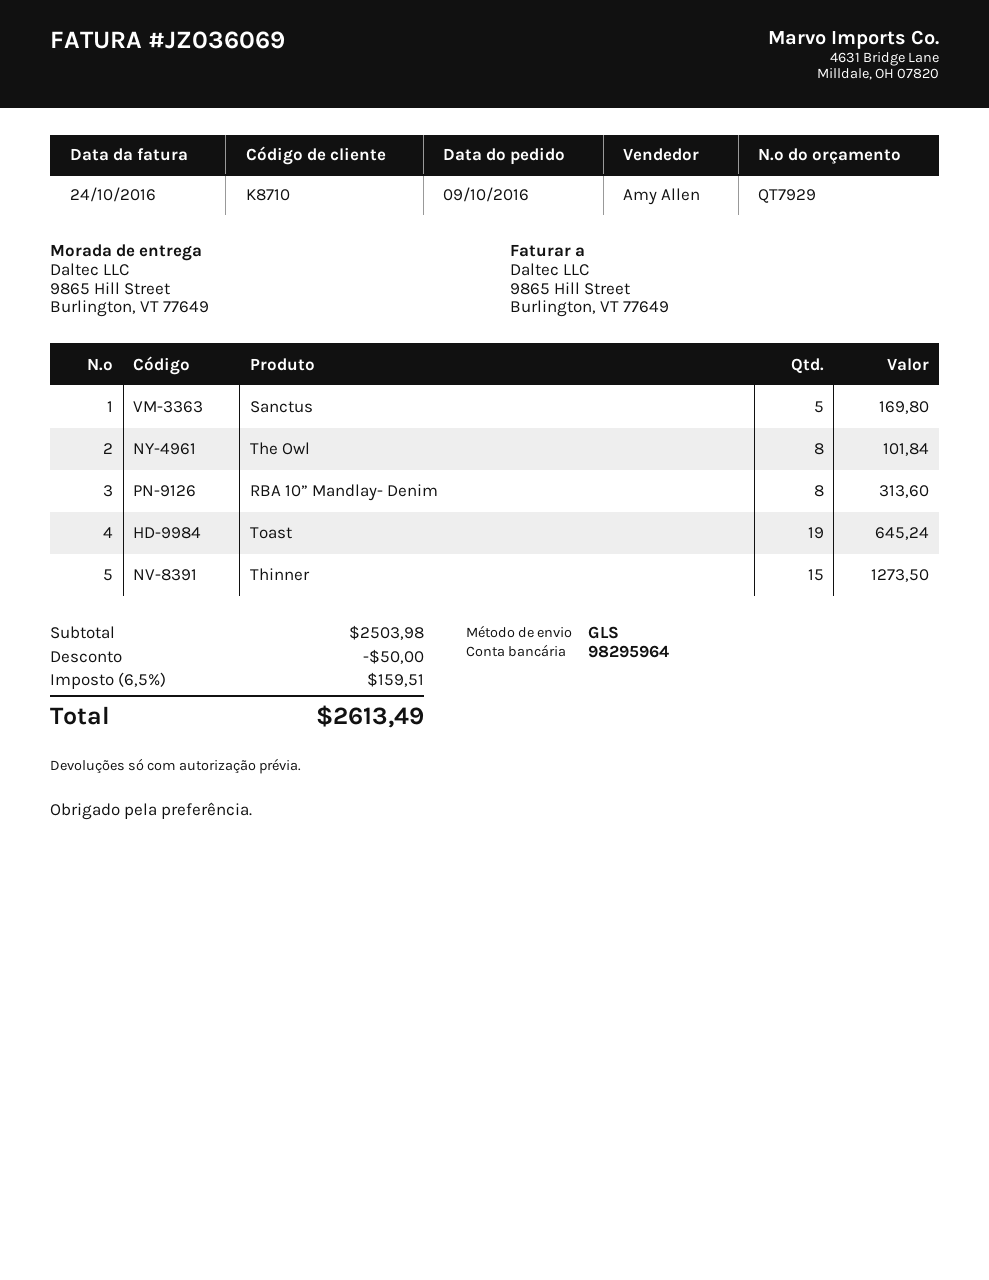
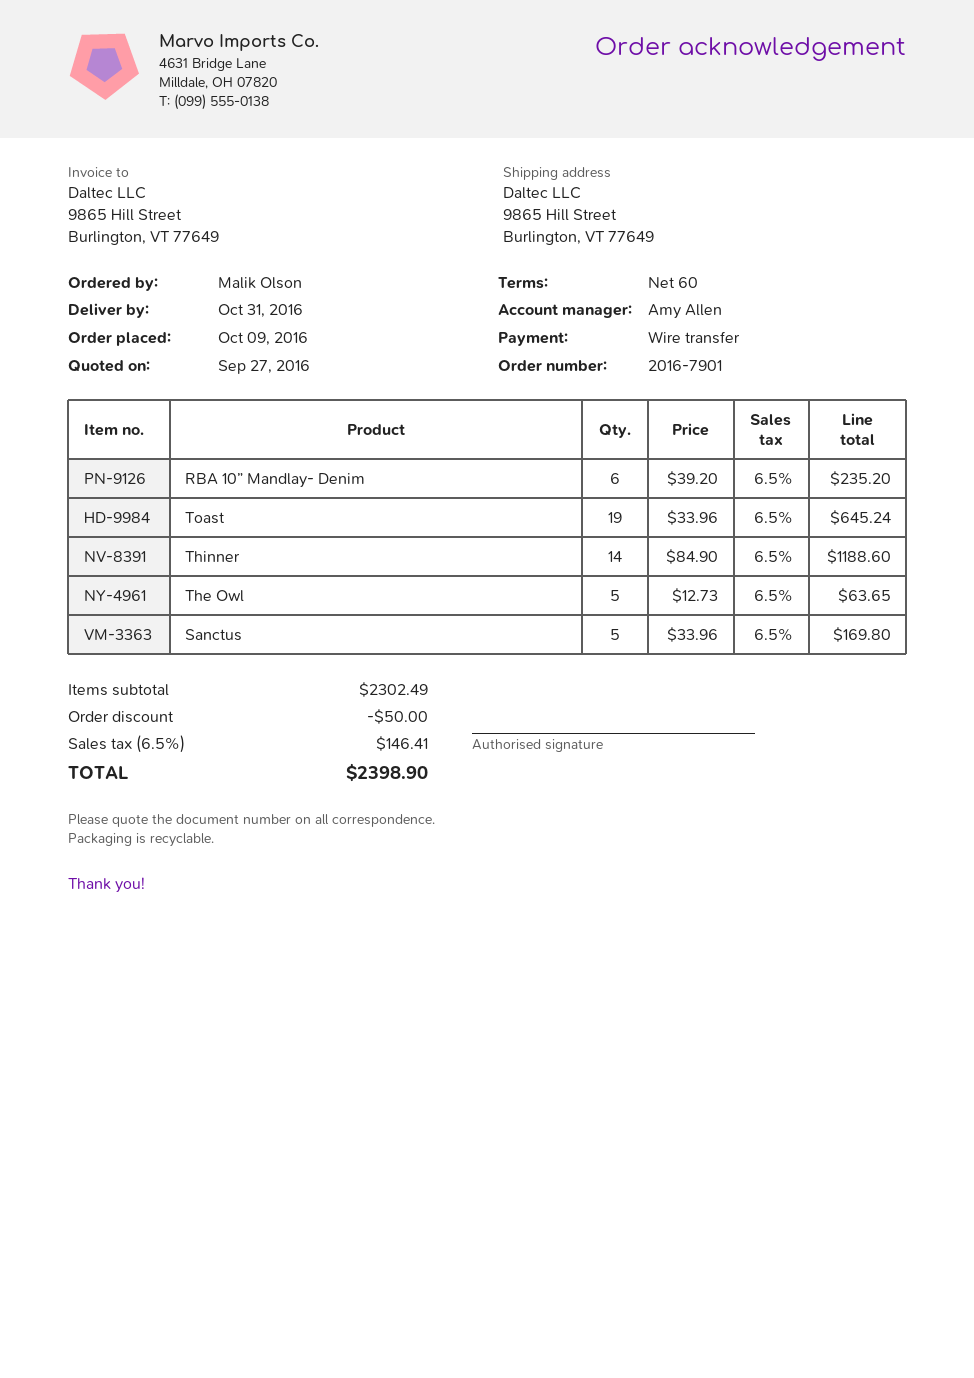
The Owl: 8 for 101.84 -> 5 for 63.65
RBA 10” Mandlay- Denim: 8 for 313.60 -> 6 for 235.20
Thinner: 15 for 1273.50 -> 14 for 1188.60
subtotal: 2503.98 -> 2302.49
tax: 6.5% = 159.51 -> 6.5% = 146.41
total: 2613.49 -> 2398.90

